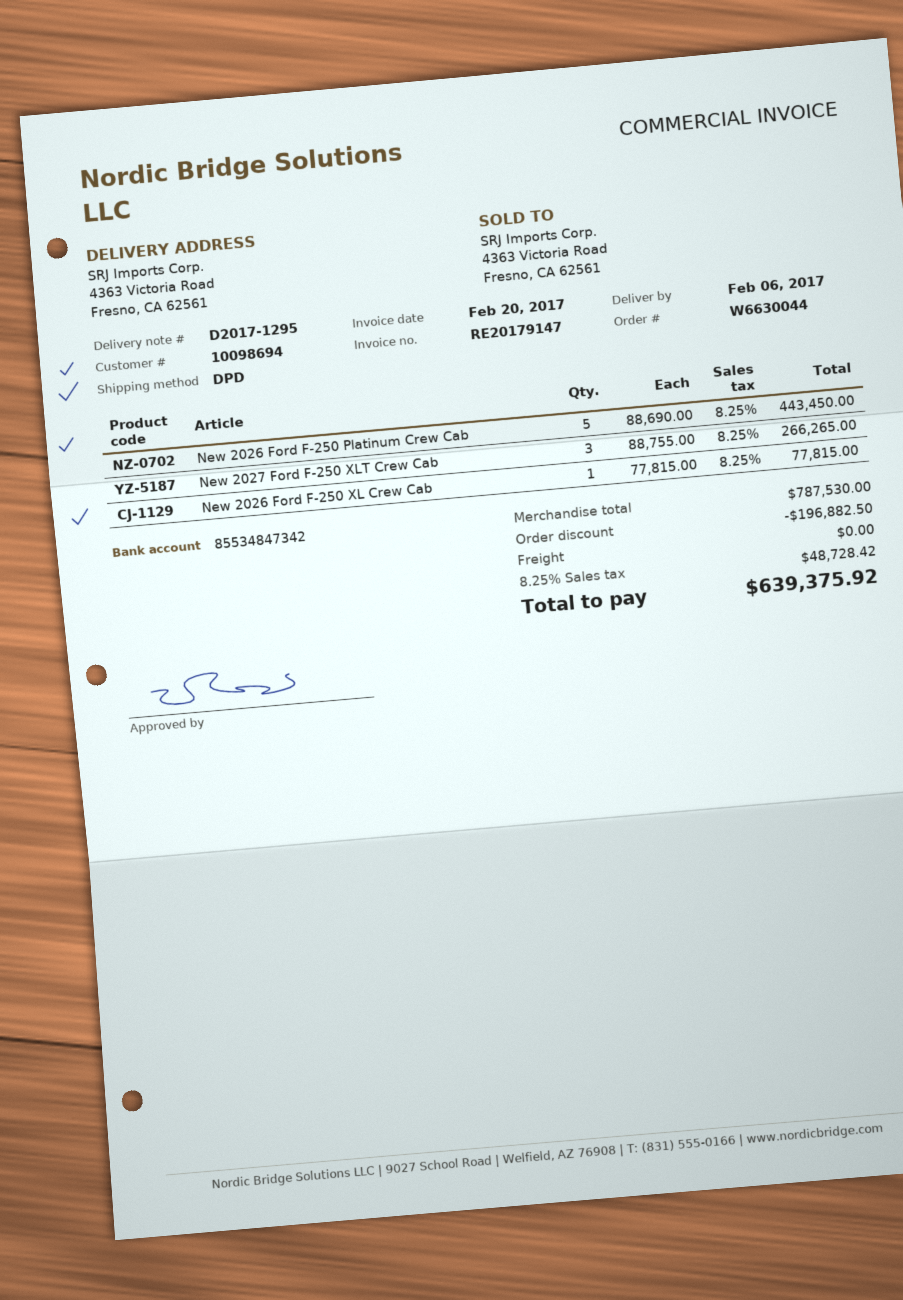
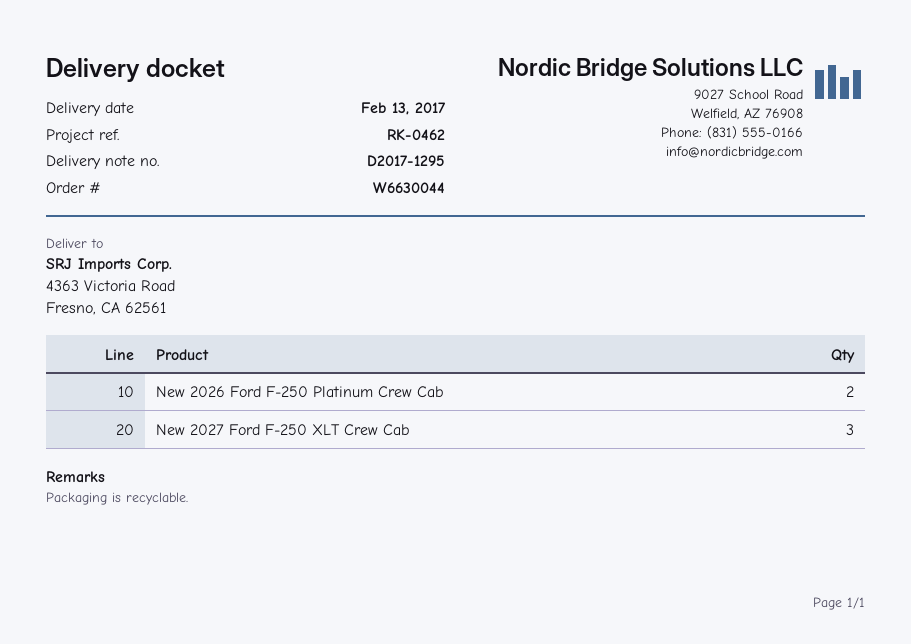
delivery date: 2017-02-06 -> 2017-02-13
New 2026 Ford F-250 Platinum Crew Cab: 5 -> 2
New 2026 Ford F-250 XL Crew Cab: 1 -> none

